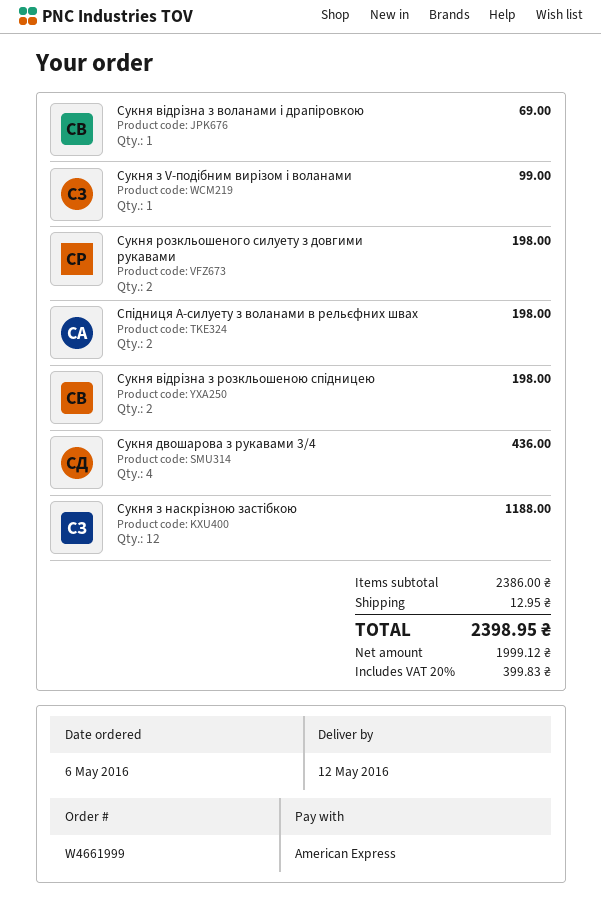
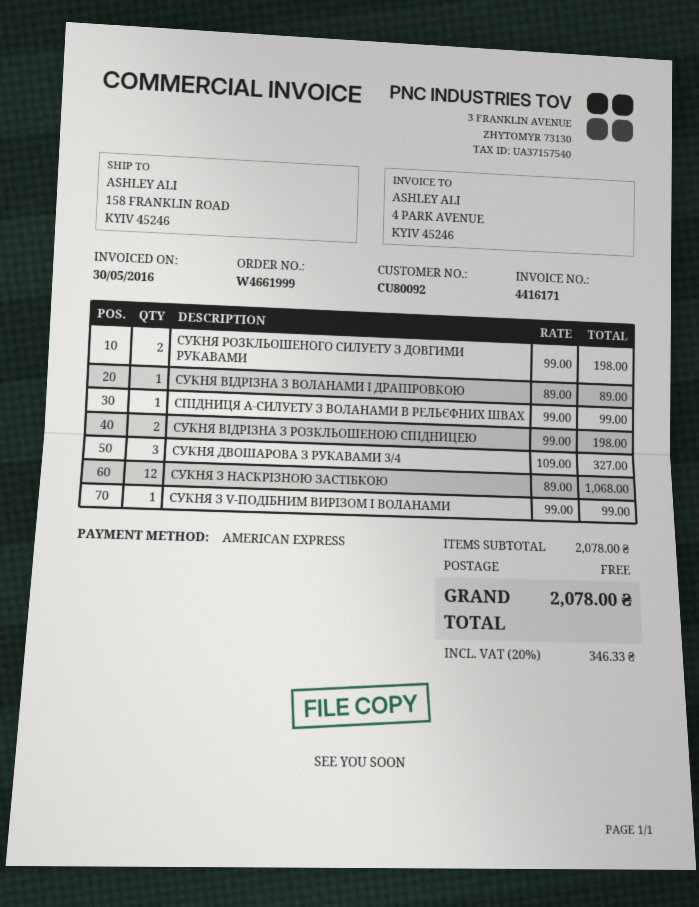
Сукня відрізна з воланами і драпіровкою: 1 for 69.00 -> 1 for 89.00
Спідниця А-силуету з воланами в рельєфних швах: 2 for 198.00 -> 1 for 99.00
Сукня двошарова з рукавами 3/4: 4 for 436.00 -> 3 for 327.00
Сукня з наскрізною застібкою: 12 for 1188.00 -> 12 for 1068.00
subtotal: 2386.00 -> 2078.00
shipping: 12.95 -> 0.00
tax: 20% = 399.83 -> 20% = 346.33
total: 2398.95 -> 2078.00

